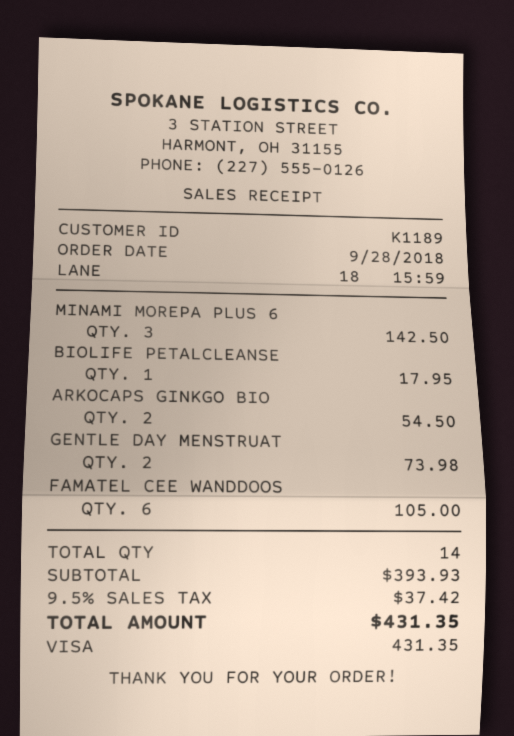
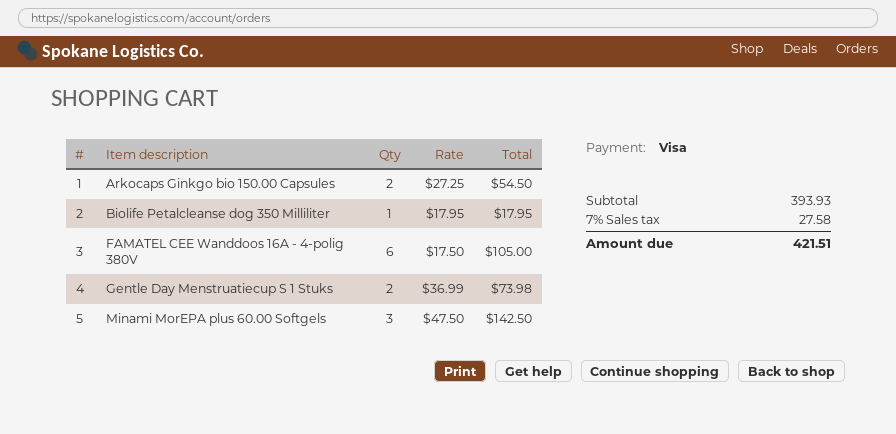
tax: 9.5% = 37.42 -> 7% = 27.58
total: 431.35 -> 421.51

